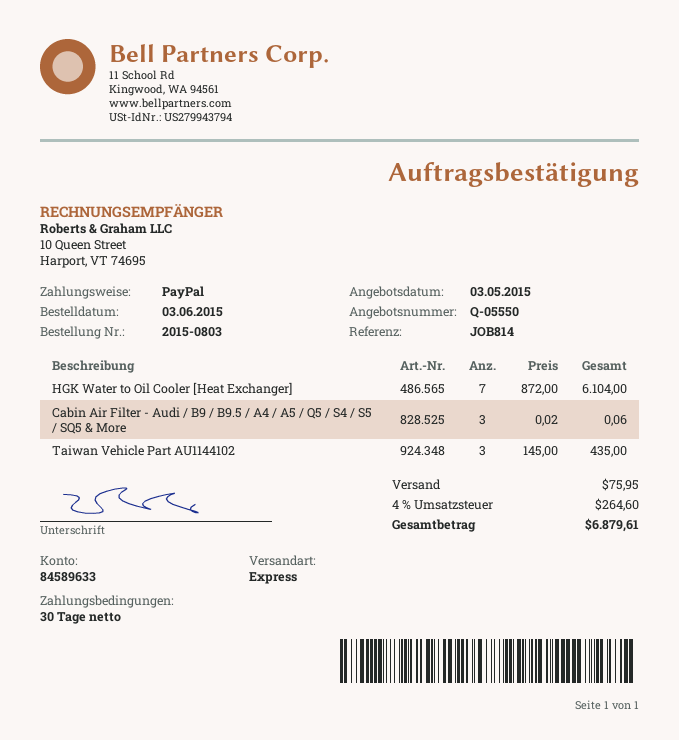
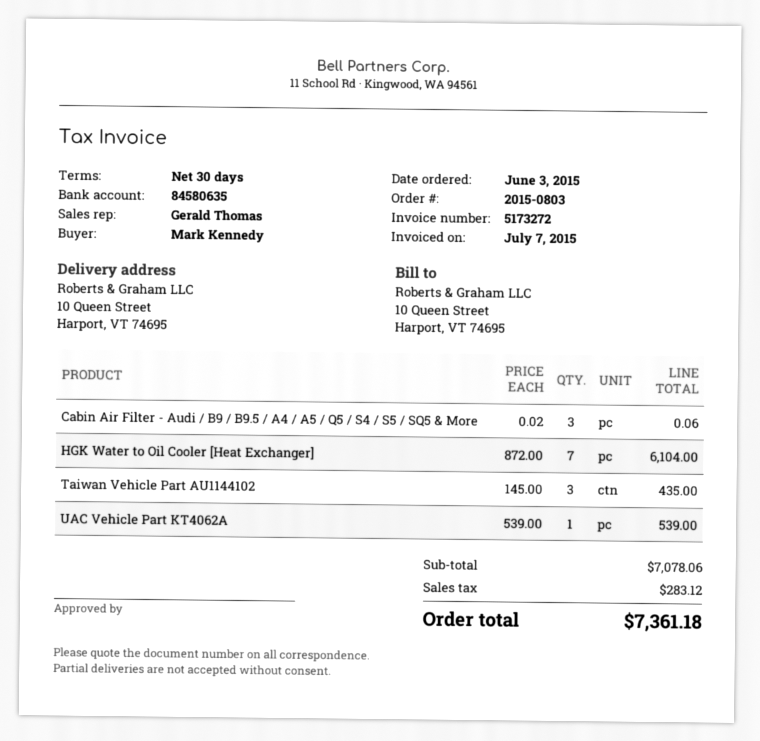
bank account: 84589633 -> 84580635
UAC Vehicle Part KT4062A: none -> 1 x 539.00 = 539.00
shipping: 75.95 -> none
tax: 264.60 -> 283.12
total: 6879.61 -> 7361.18

